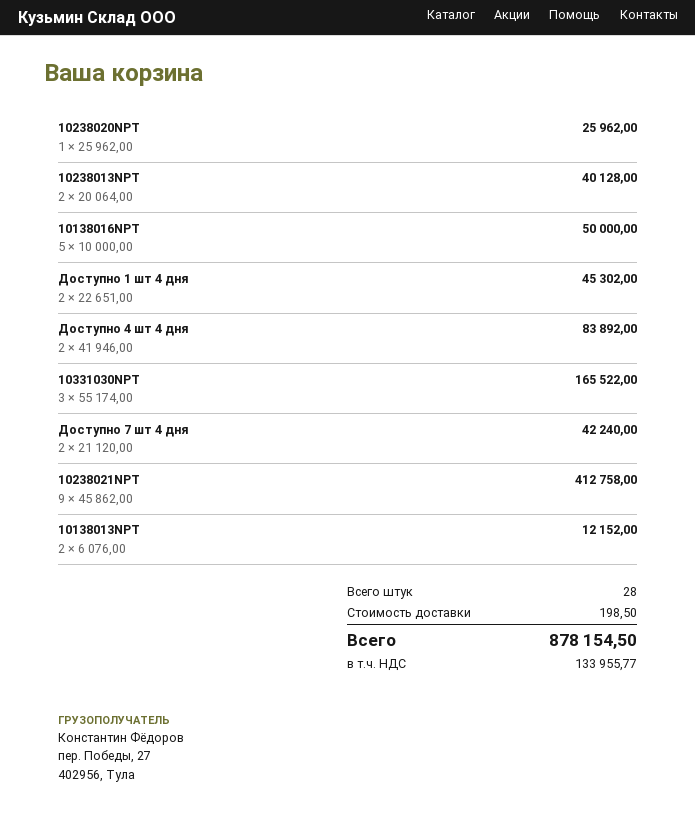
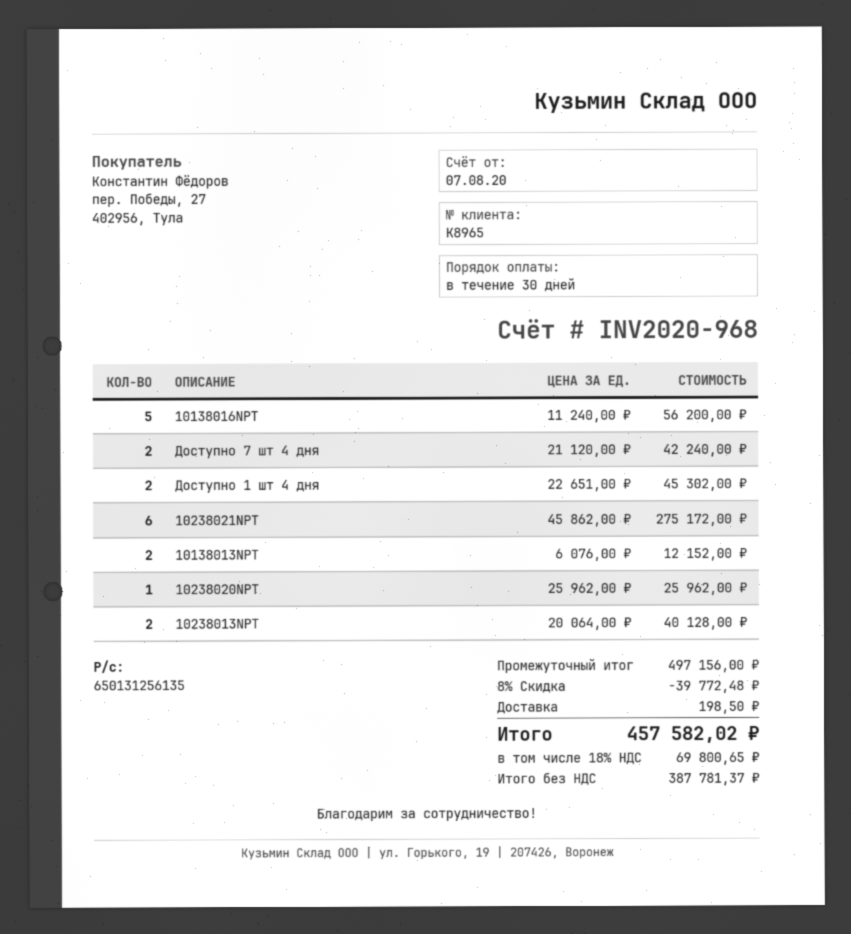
10138016NPT: 5 x 10000.00 = 50000.00 -> 5 x 11240.00 = 56200.00
Доступно 4 шт 4 дня: 2 x 41946.00 = 83892.00 -> none
10331030NPT: 3 x 55174.00 = 165522.00 -> none
10238021NPT: 9 x 45862.00 = 412758.00 -> 6 x 45862.00 = 275172.00
discount: none -> 8% = 39772.48
tax: 133955.77 -> 69800.65
total: 878154.50 -> 457582.02

